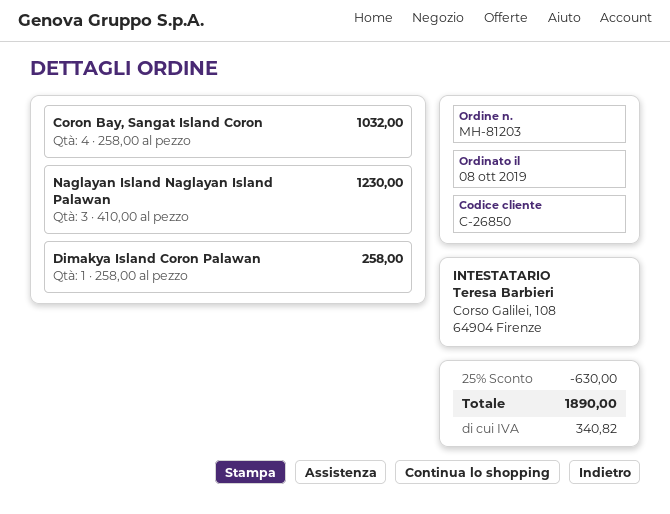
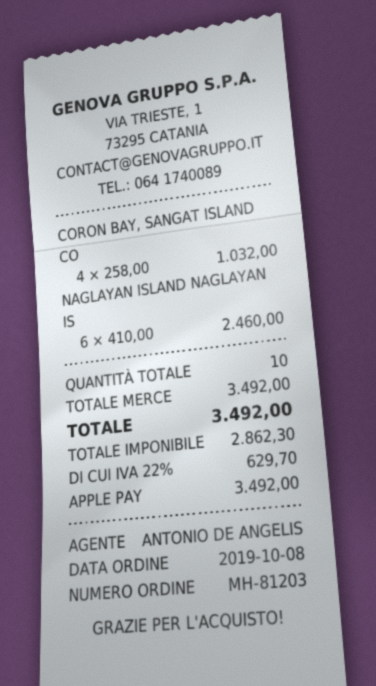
Naglayan Island Naglayan Island Palawan: 3 x 410.00 = 1230.00 -> 6 x 410.00 = 2460.00
Dimakya Island Coron Palawan: 1 x 258.00 = 258.00 -> none
discount: 25% = 630.00 -> none
tax: 340.82 -> 629.70
total: 1890.00 -> 3492.00

